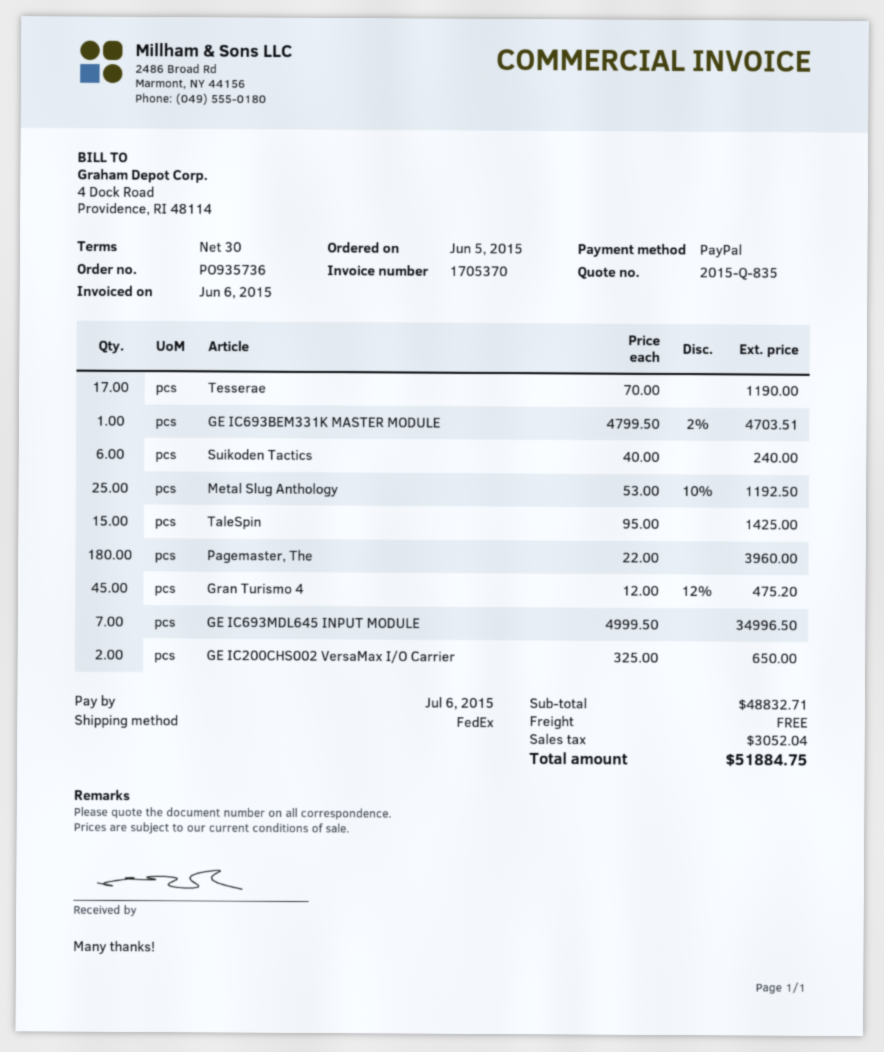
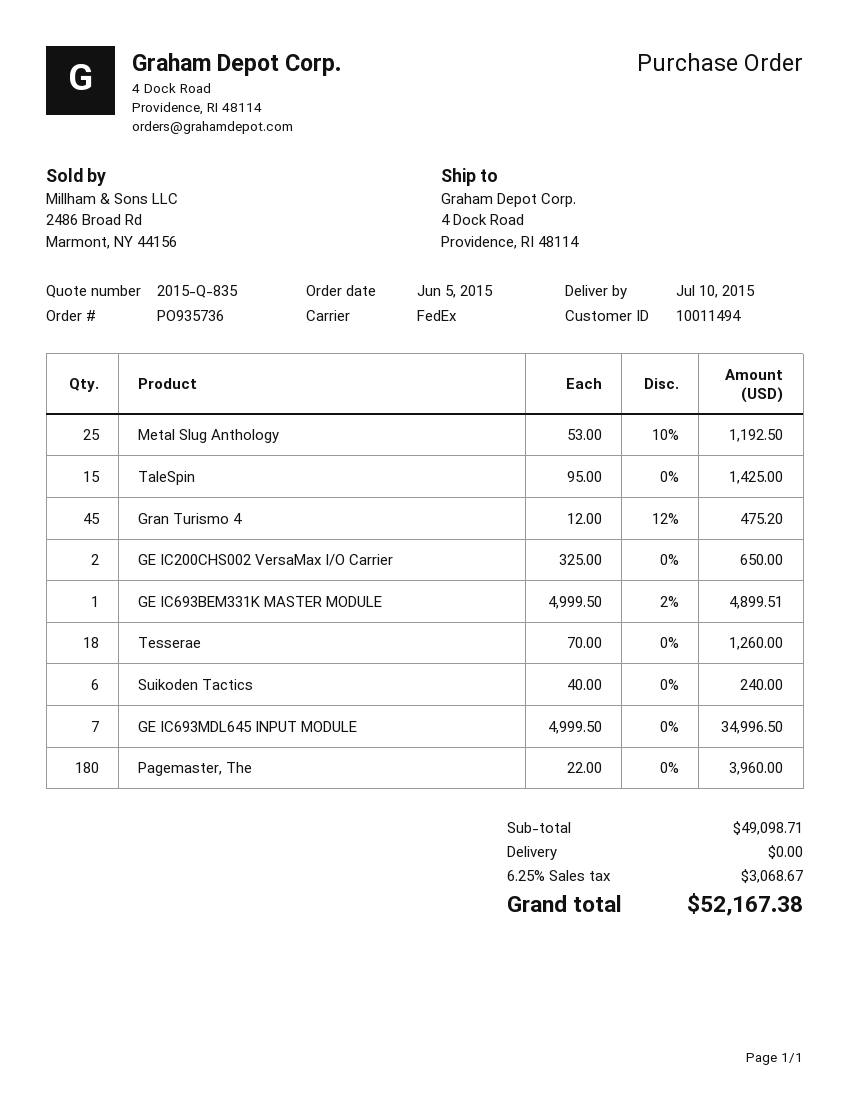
Tesserae: 17 x 70.00 = 1190.00 -> 18 x 70.00 = 1260.00
GE IC693BEM331K MASTER MODULE: 1 x 4799.50 - 2% = 4703.51 -> 1 x 4999.50 - 2% = 4899.51
subtotal: 48832.71 -> 49098.71
tax: 3052.04 -> 3068.67
total: 51884.75 -> 52167.38

